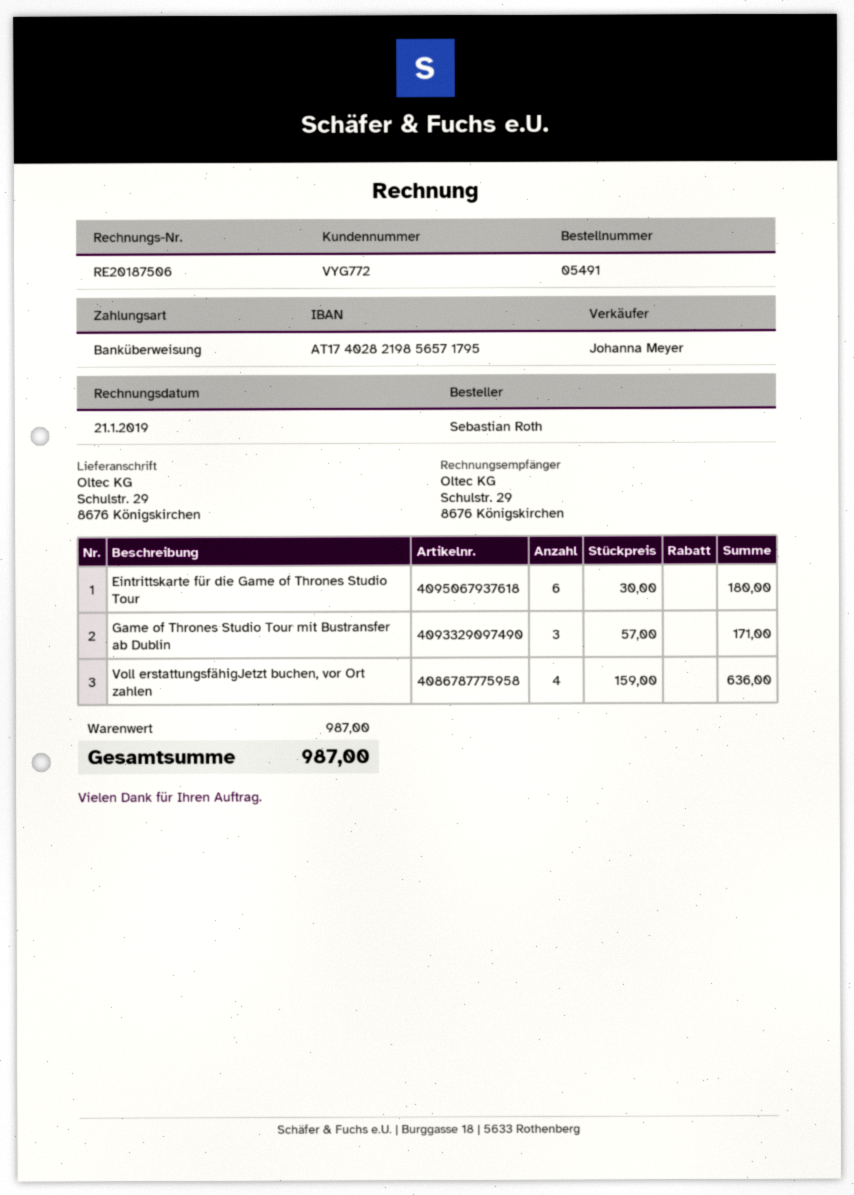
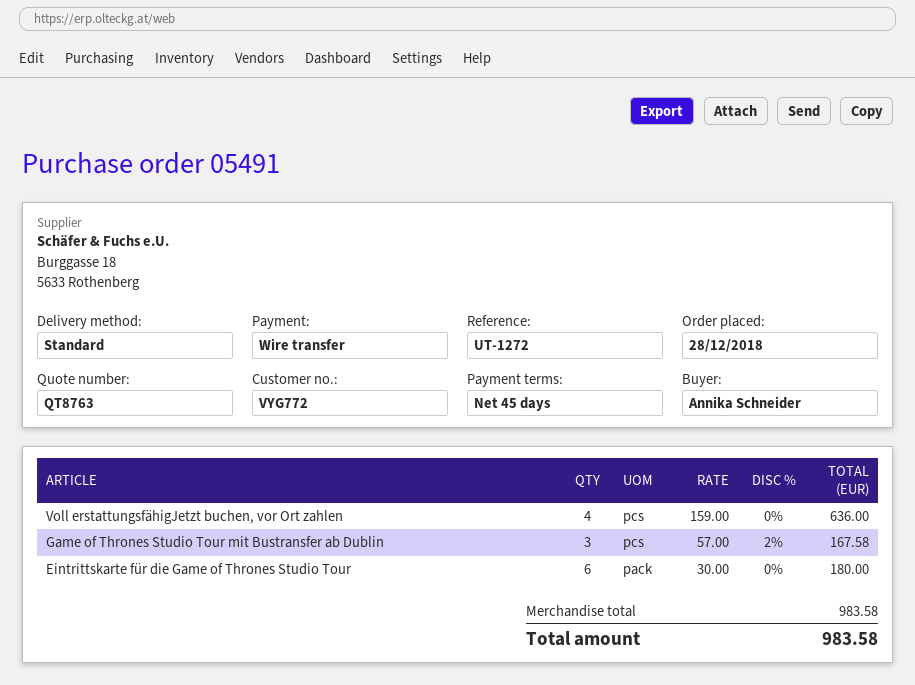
ordered by: Sebastian Roth -> Annika Schneider
Game of Thrones Studio Tour mit Bustransfer ab Dublin: 3 x 57.00 = 171.00 -> 3 x 57.00 - 2% = 167.58
subtotal: 987.00 -> 983.58
total: 987.00 -> 983.58

